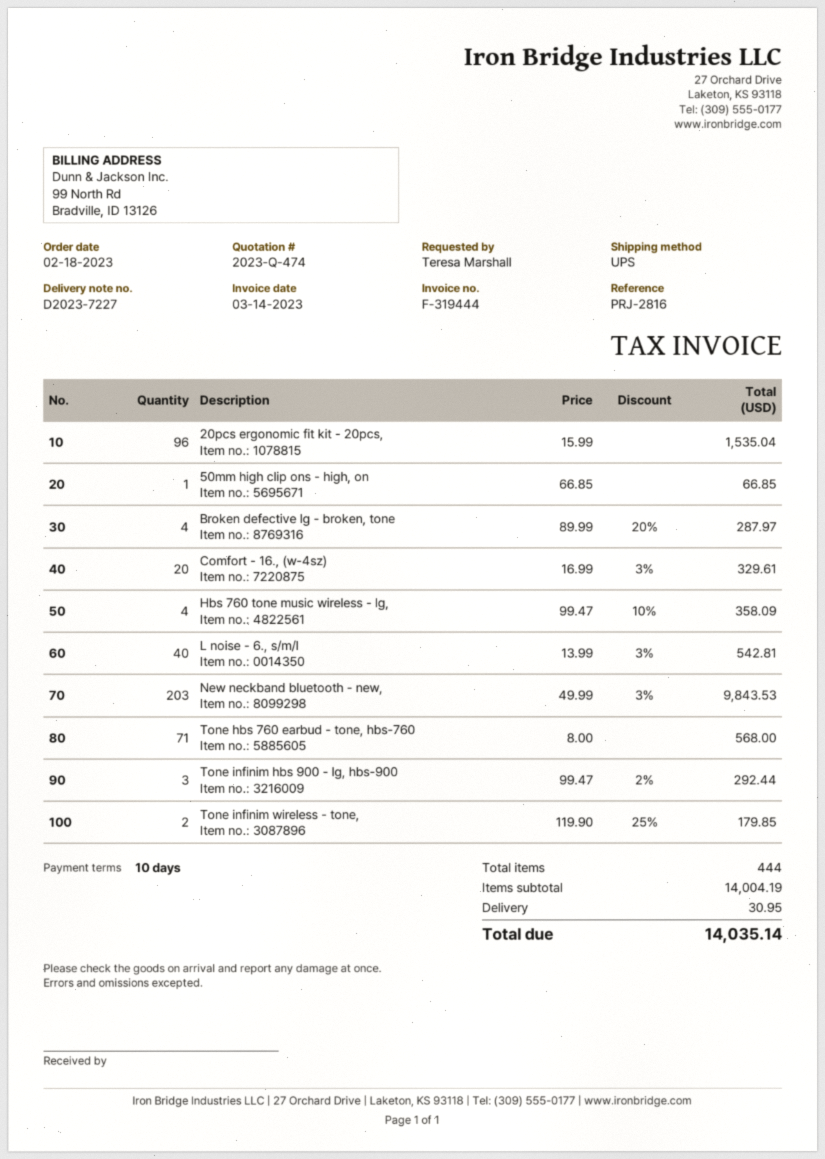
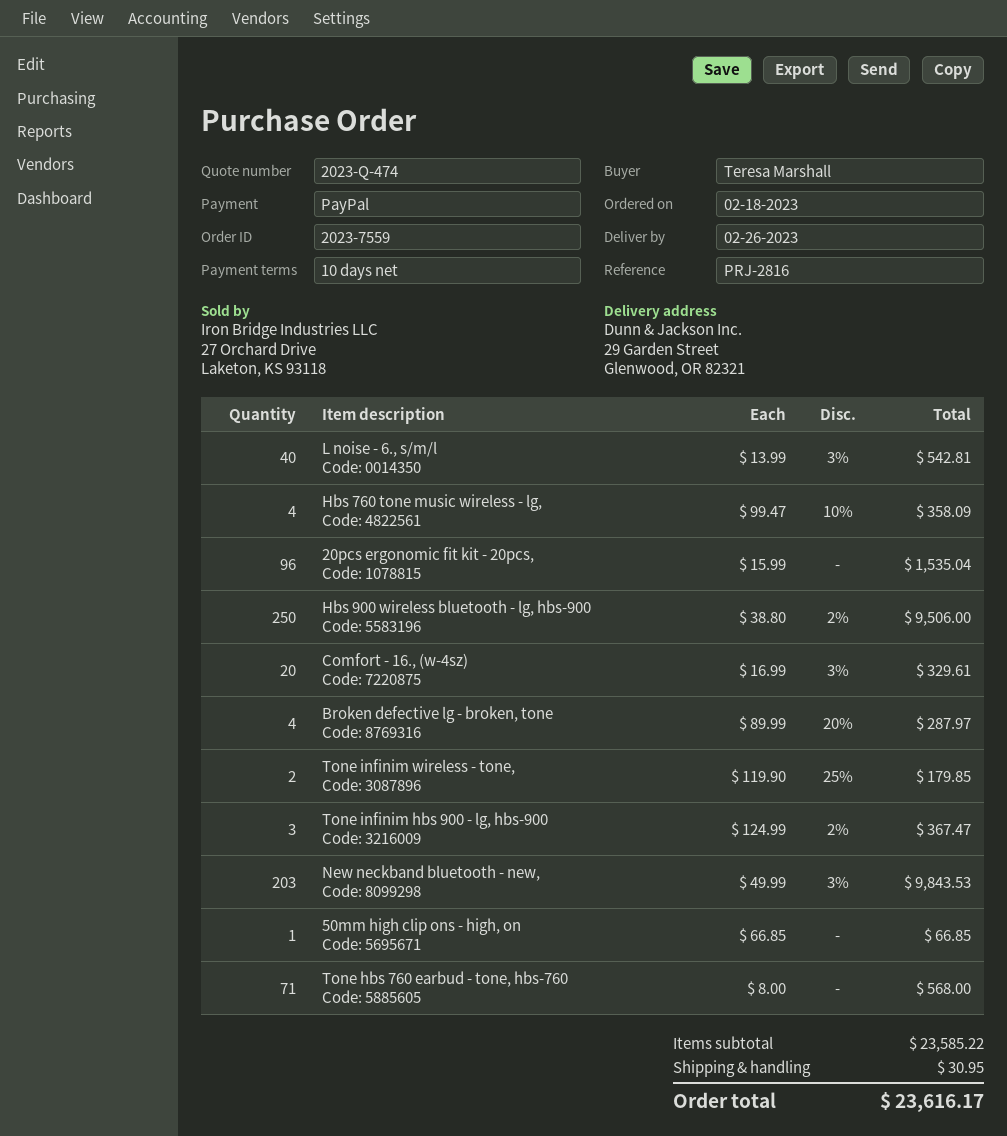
Tone infinim hbs 900 - lg, hbs‑900: 3 x 99.47 - 2% = 292.44 -> 3 x 124.99 - 2% = 367.47
Hbs 900 wireless bluetooth - lg, hbs-900: none -> 250 x 38.80 - 2% = 9506.00
subtotal: 14004.19 -> 23585.22
total: 14035.14 -> 23616.17

